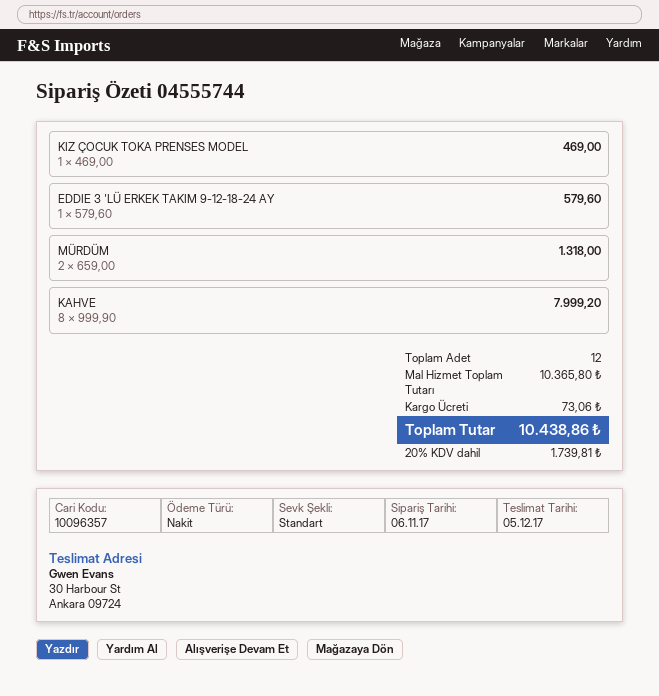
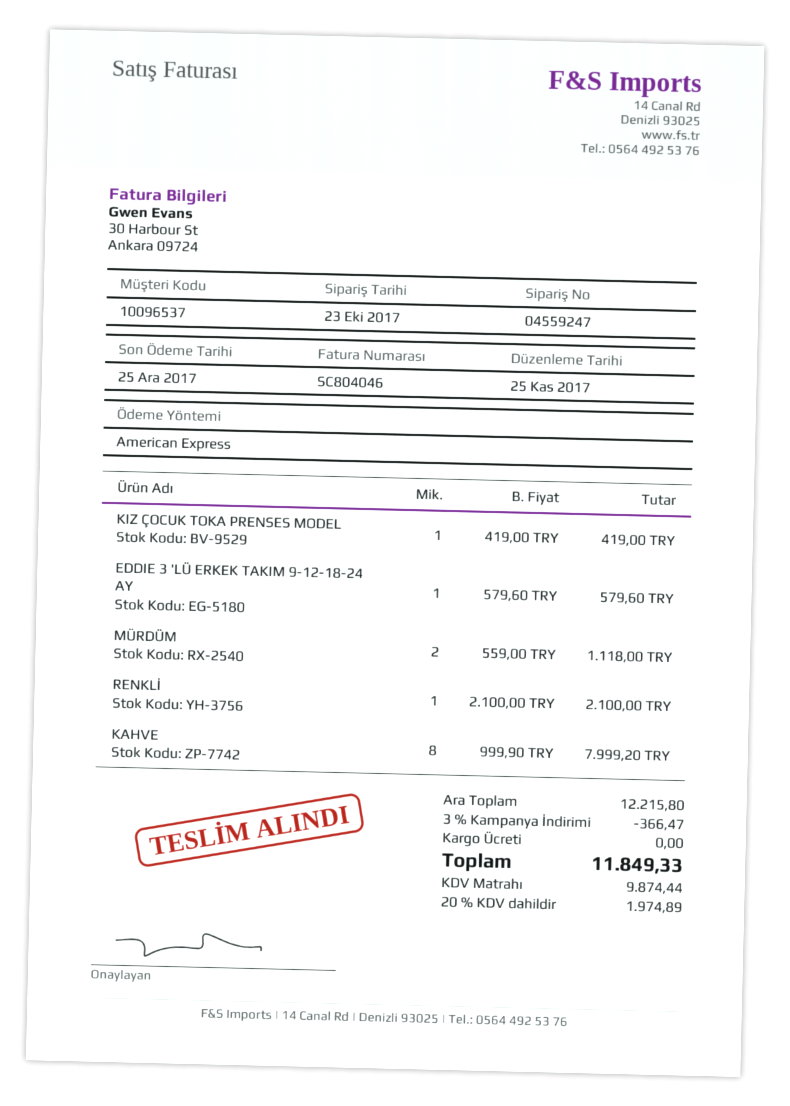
order number: 04555744 -> 04559247
order date: 2017-11-06 -> 2017-10-23
customer number: 10096357 -> 10096537
payment method: cash -> American Express
KIZ ÇOCUK TOKA PRENSES MODEL: 1 x 469.00 = 469.00 -> 1 x 419.00 = 419.00
MÜRDÜM: 2 x 659.00 = 1318.00 -> 2 x 559.00 = 1118.00
RENKLİ: none -> 1 x 2100.00 = 2100.00
subtotal: 10365.80 -> 12215.80
discount: none -> 3% = 366.47
shipping: 73.06 -> 0.00
tax: 20% = 1739.81 -> 20% = 1974.89
total: 10438.86 -> 11849.33

